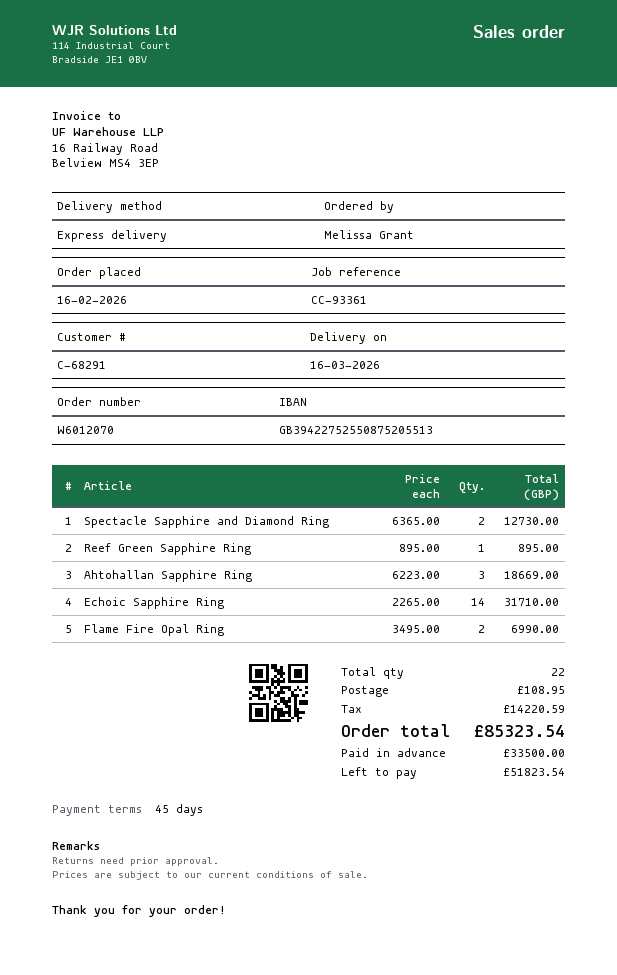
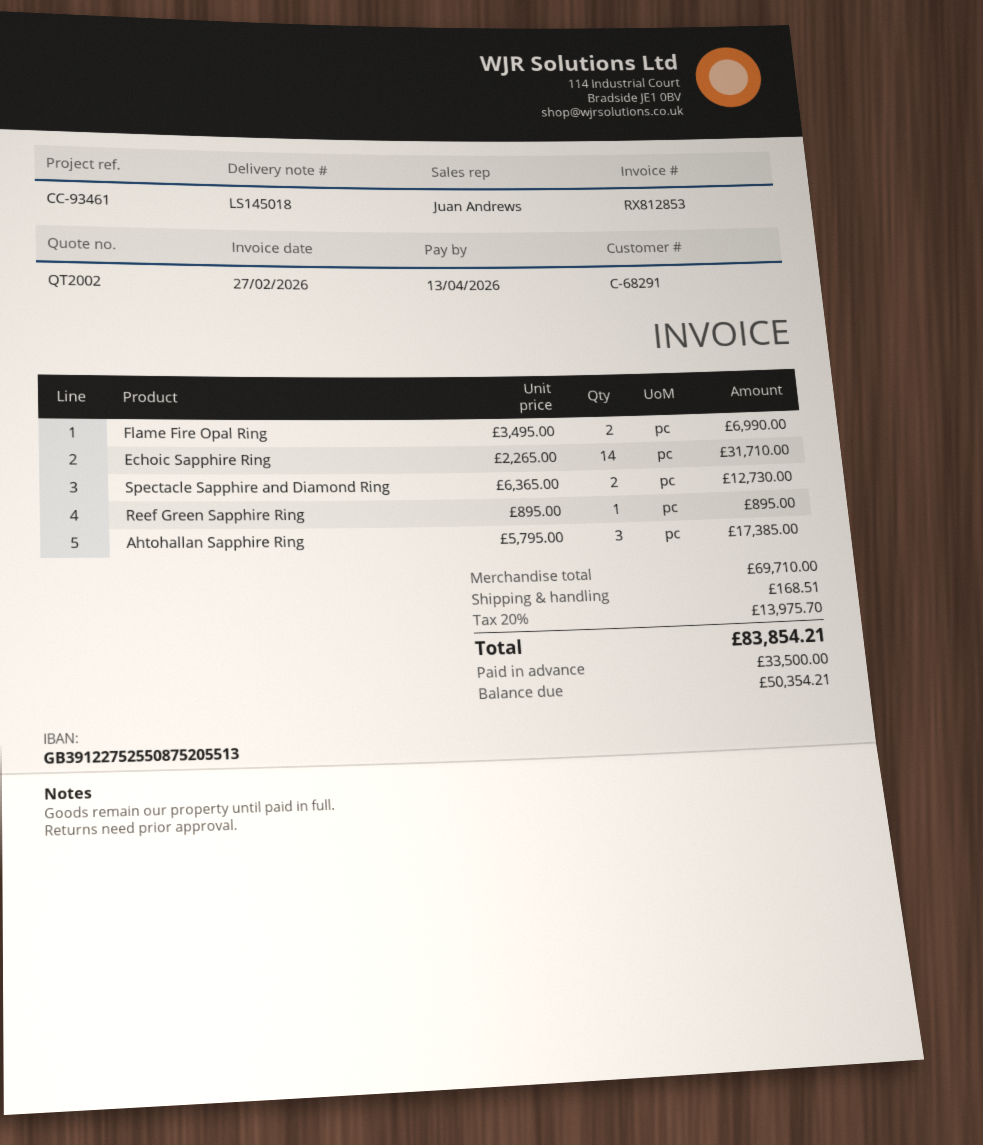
reference: CC-93361 -> CC-93461
bank account: GB39422752550875205513 -> GB39122752550875205513
Ahtohallan Sapphire Ring: 3 x 6223.00 = 18669.00 -> 3 x 5795.00 = 17385.00
shipping: 108.95 -> 168.51
tax: 14220.59 -> 13975.70
total: 85323.54 -> 83854.21
balance: 51823.54 -> 50354.21

